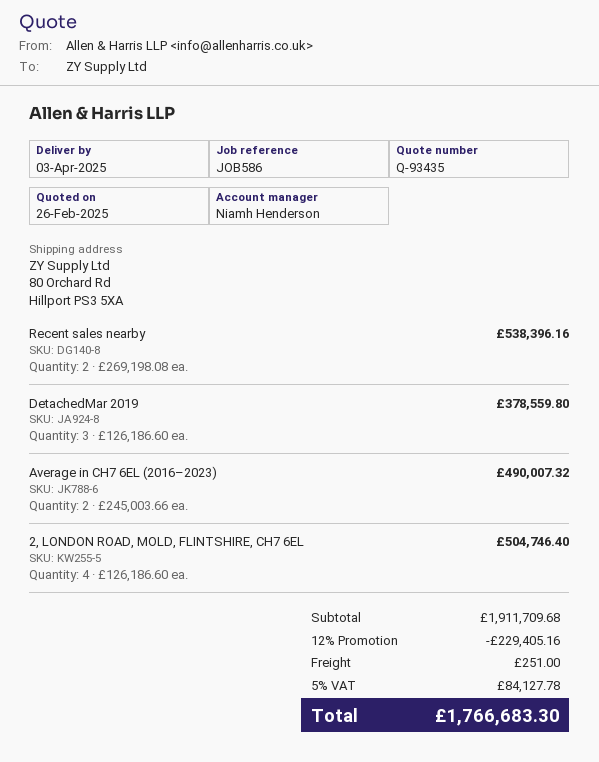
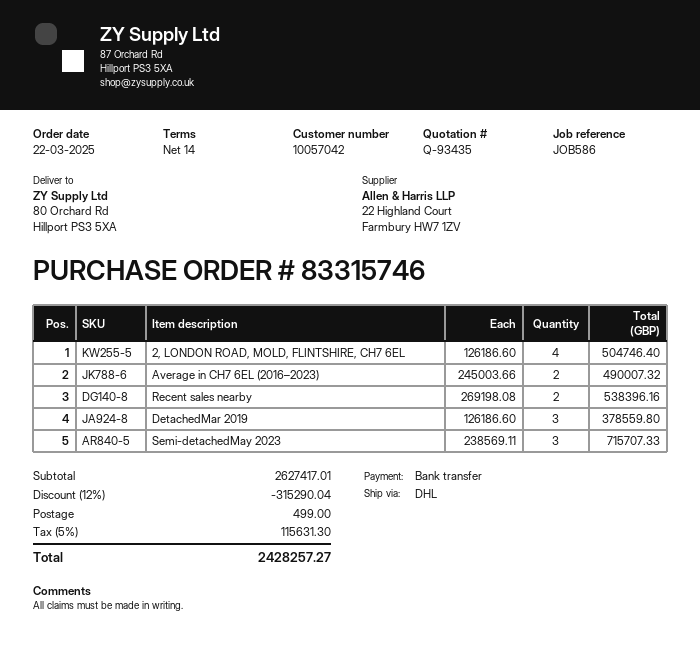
Semi-detachedMay 2023: none -> 3 x 238569.11 = 715707.33
subtotal: 1911709.68 -> 2627417.01
discount: 12% = 229405.16 -> 12% = 315290.04
shipping: 251.00 -> 499.00
tax: 5% = 84127.78 -> 5% = 115631.30
total: 1766683.30 -> 2428257.27

